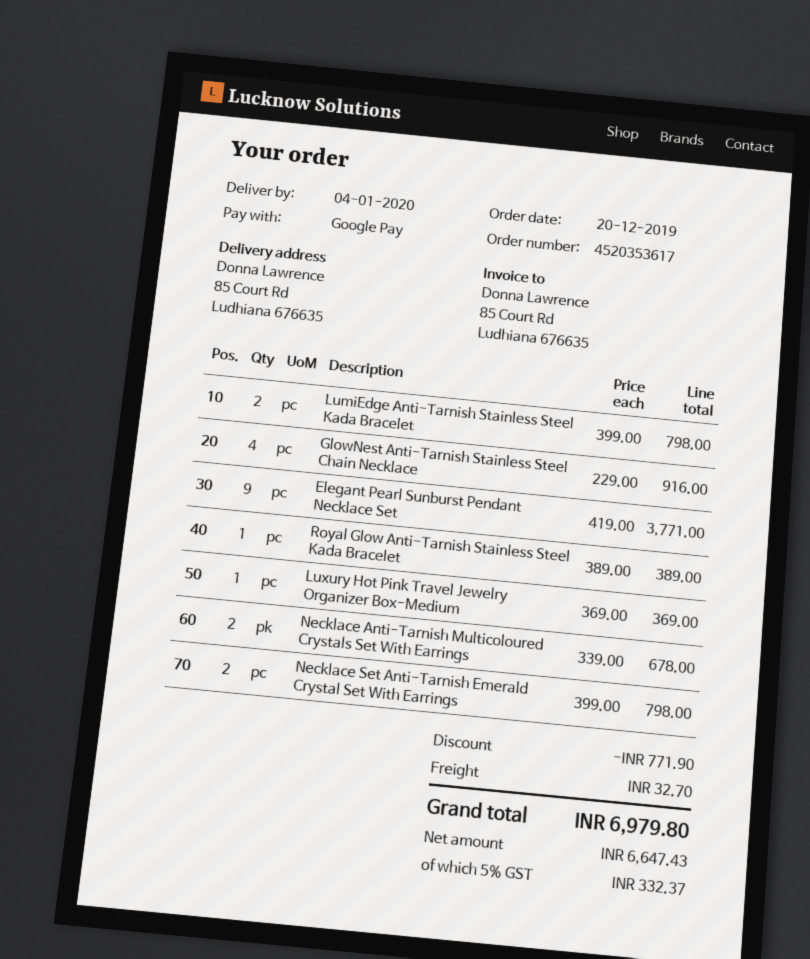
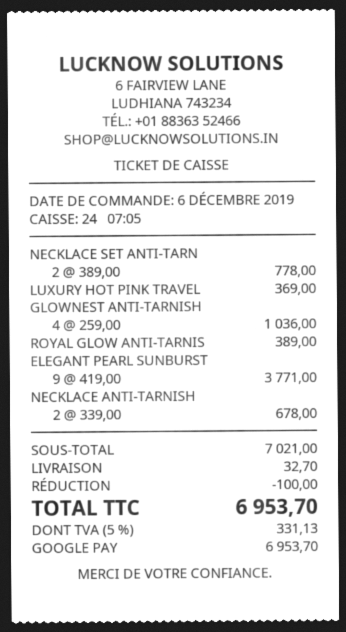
order date: 2019-12-20 -> 2019-12-06
LumiEdge Anti-Tarnish Stainless Steel Kada Bracelet: 2 x 399.00 = 798.00 -> none
GlowNest Anti-Tarnish Stainless Steel Chain Necklace: 4 x 229.00 = 916.00 -> 4 x 259.00 = 1036.00
Necklace Set Anti-Tarnish Emerald Crystal Set With Earrings: 2 x 399.00 = 798.00 -> 2 x 389.00 = 778.00
discount: 771.90 -> 100.00
tax: 5% = 332.37 -> 5% = 331.13
total: 6979.80 -> 6953.70

